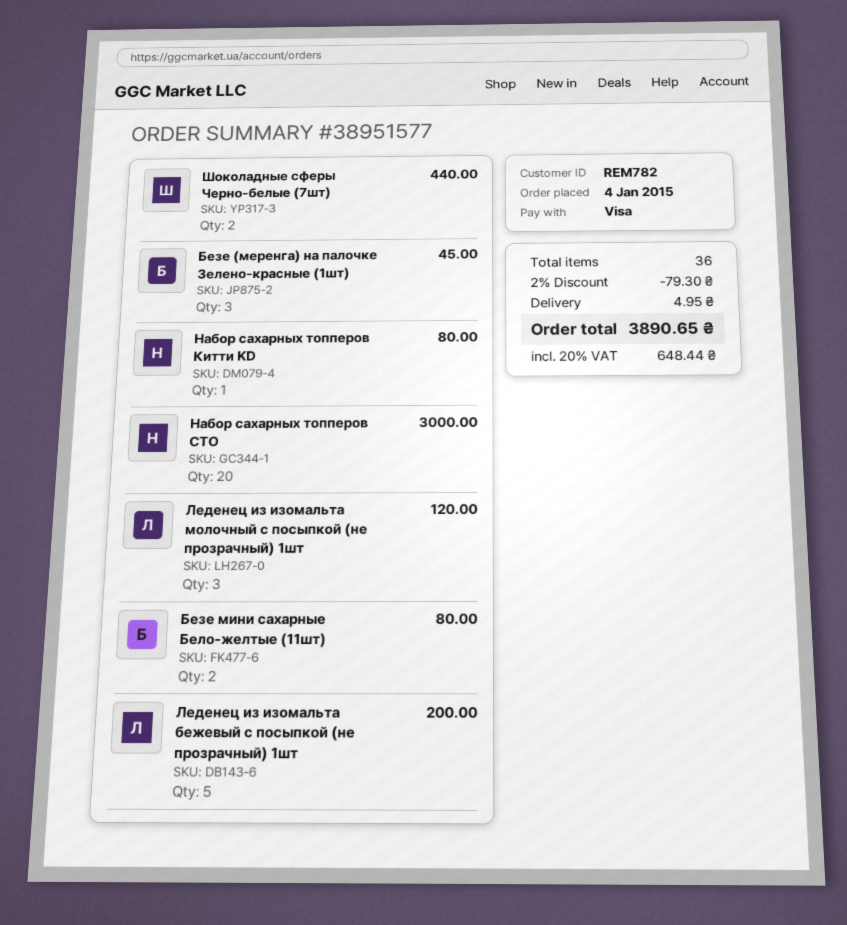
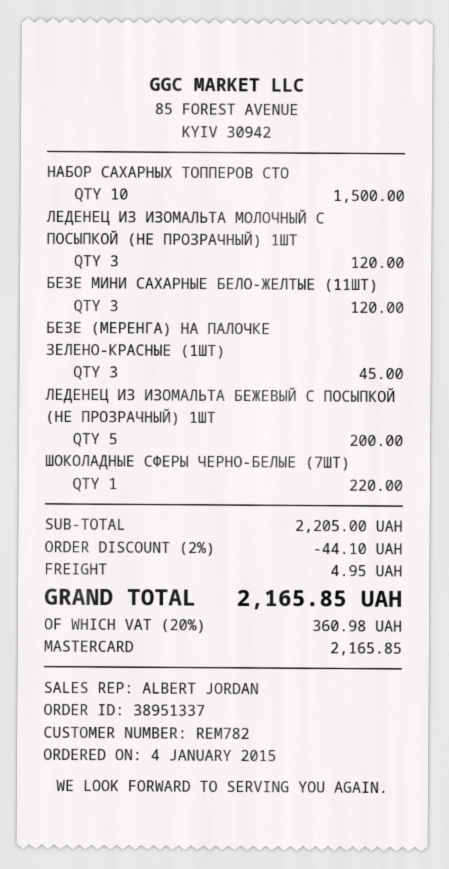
order number: 38951577 -> 38951337
payment method: Visa -> Mastercard
Шоколадные сферы Черно-белые (7шт): 2 for 440.00 -> 1 for 220.00
Набор сахарных топперов Китти KD: 1 for 80.00 -> none
Набор сахарных топперов СТО: 20 for 3000.00 -> 10 for 1500.00
Безе мини сахарные Бело-желтые (11шт): 2 for 80.00 -> 3 for 120.00
discount: 2% = 79.30 -> 2% = 44.10
tax: 20% = 648.44 -> 20% = 360.98
total: 3890.65 -> 2165.85

